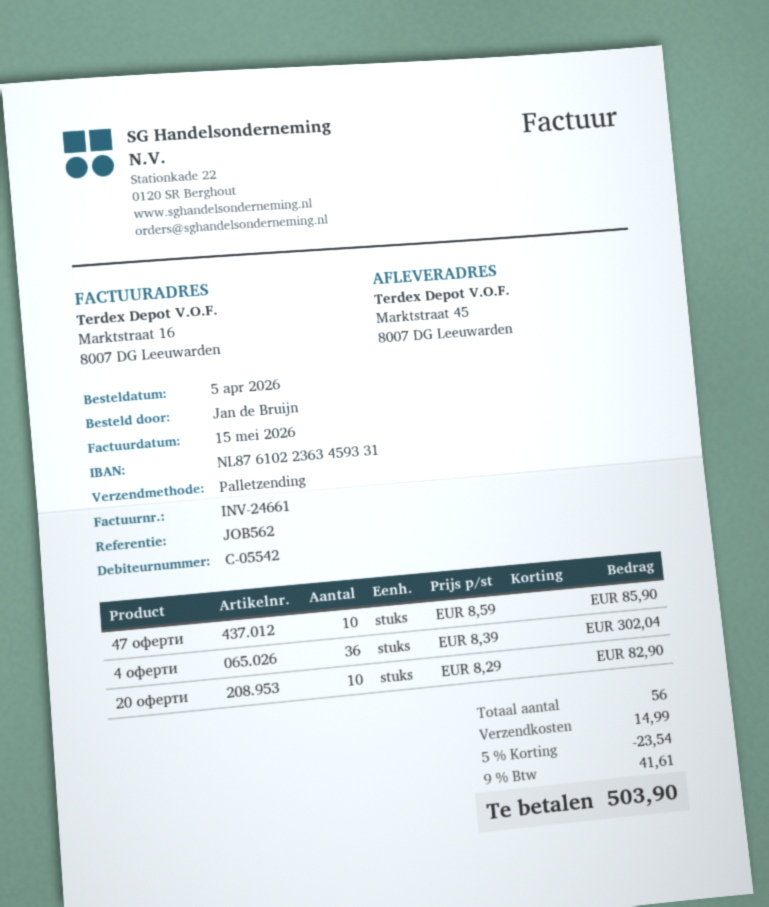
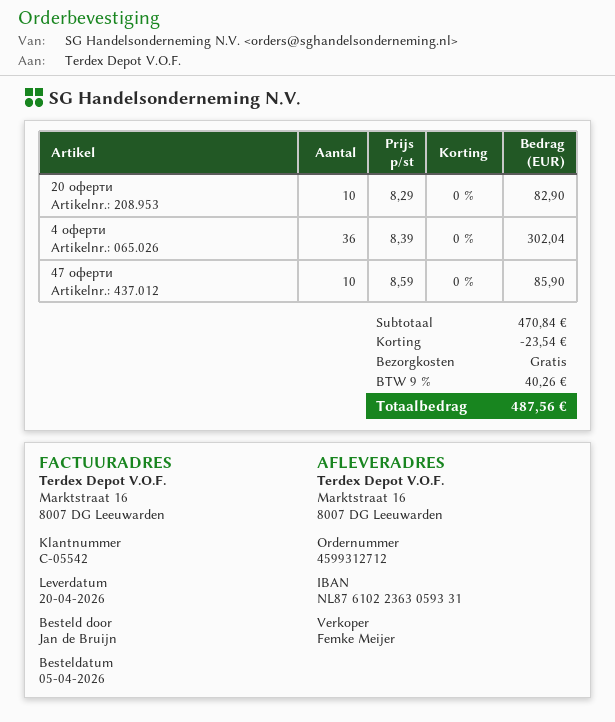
bank account: NL8761022363459331 -> NL8761022363059331
ship to: Marktstraat 45, 8007 DG Leeuwarden -> Marktstraat 16, 8007 DG Leeuwarden
shipping: 14.99 -> 0.00
tax: 9% = 41.61 -> 9% = 40.26
total: 503.90 -> 487.56

